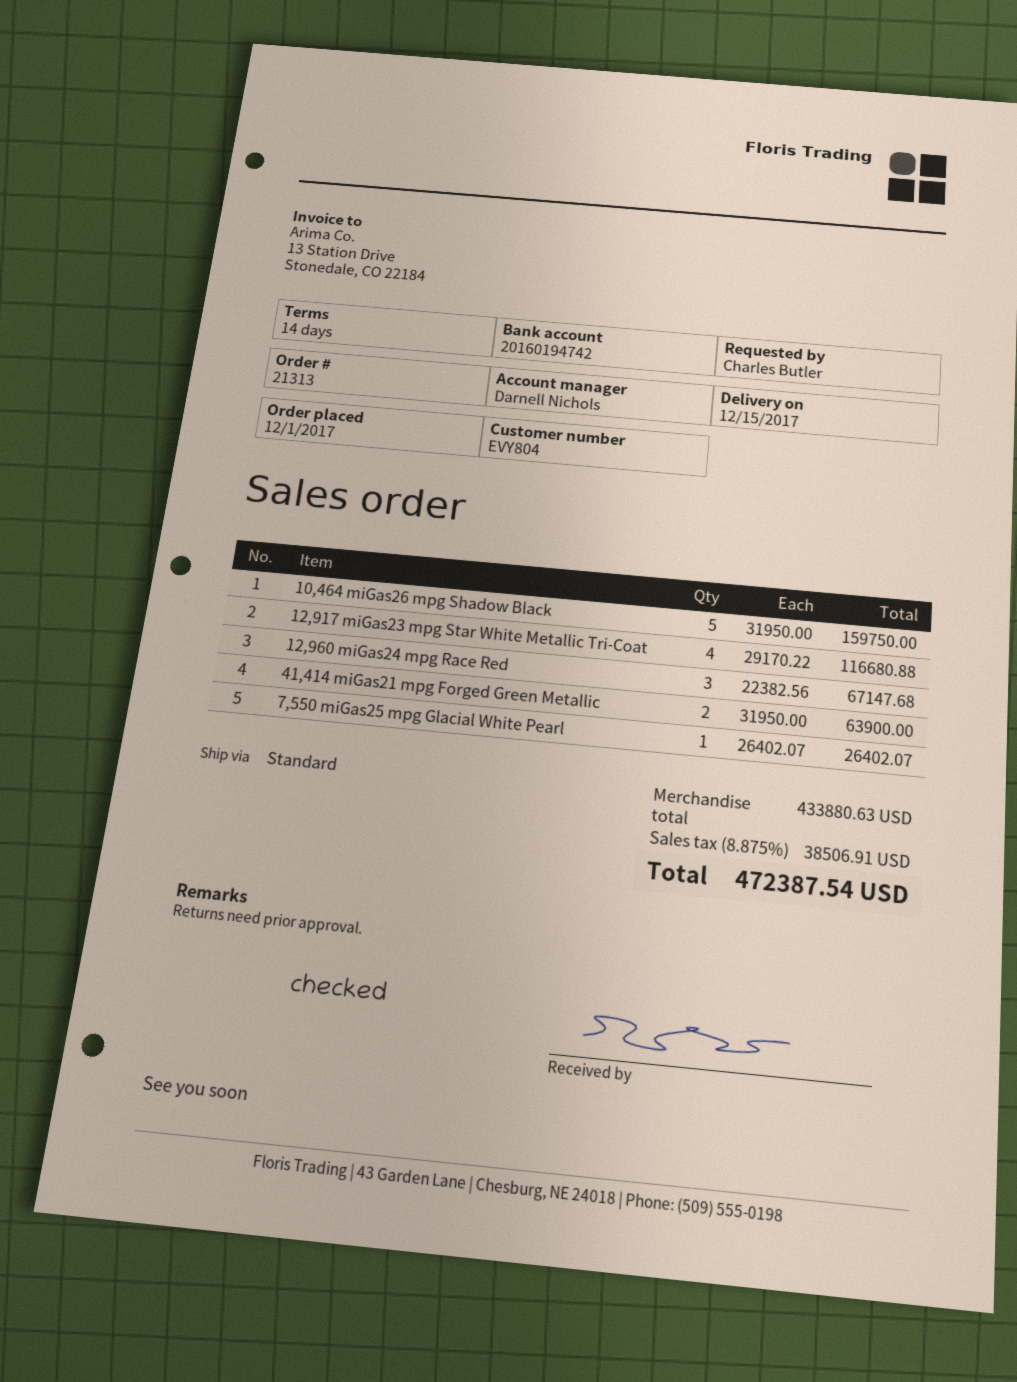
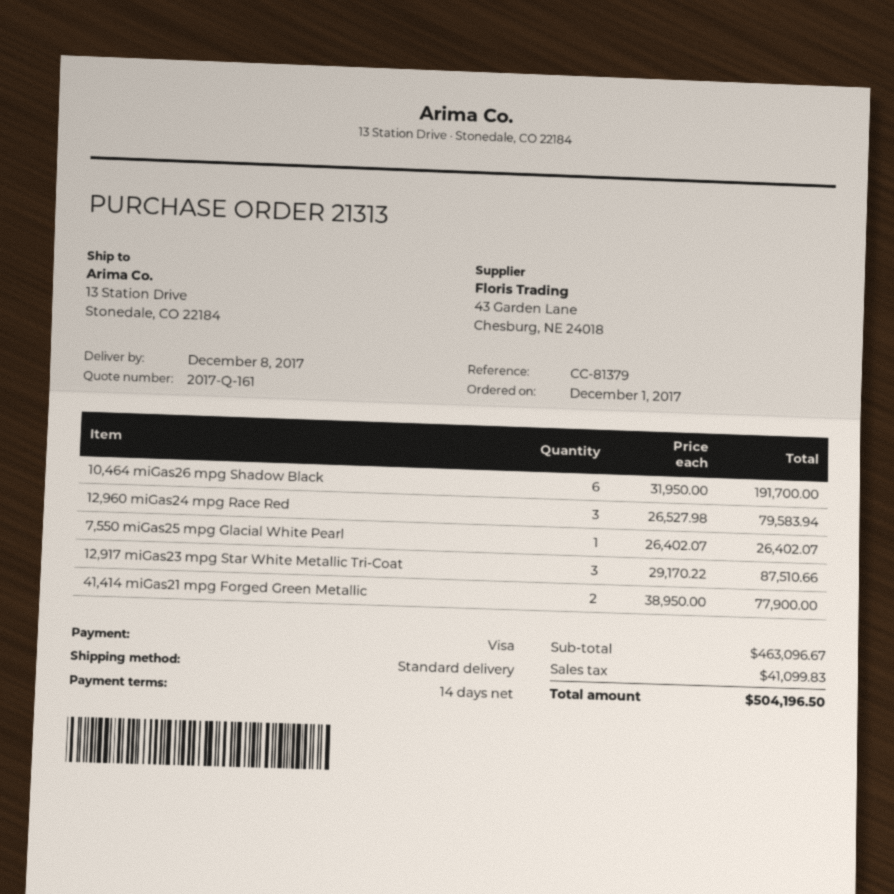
delivery date: 2017-12-15 -> 2017-12-08
10,464 miGas26 mpg Shadow Black: 5 x 31950.00 = 159750.00 -> 6 x 31950.00 = 191700.00
12,917 miGas23 mpg Star White Metallic Tri-Coat: 4 x 29170.22 = 116680.88 -> 3 x 29170.22 = 87510.66
12,960 miGas24 mpg Race Red: 3 x 22382.56 = 67147.68 -> 3 x 26527.98 = 79583.94
41,414 miGas21 mpg Forged Green Metallic: 2 x 31950.00 = 63900.00 -> 2 x 38950.00 = 77900.00
subtotal: 433880.63 -> 463096.67
tax: 38506.91 -> 41099.83
total: 472387.54 -> 504196.50

